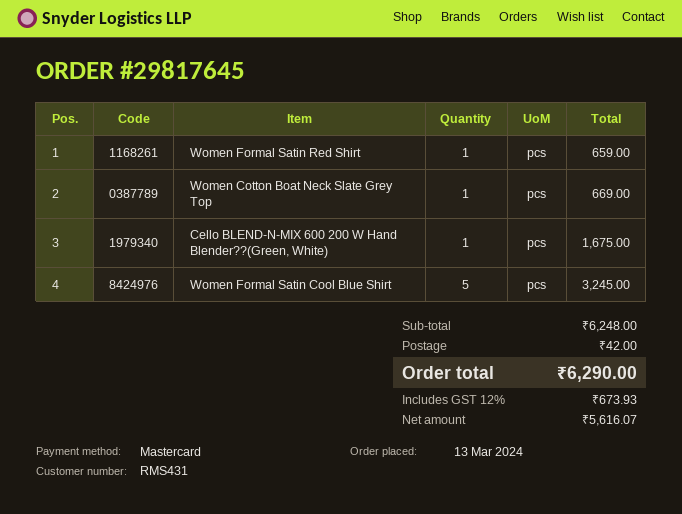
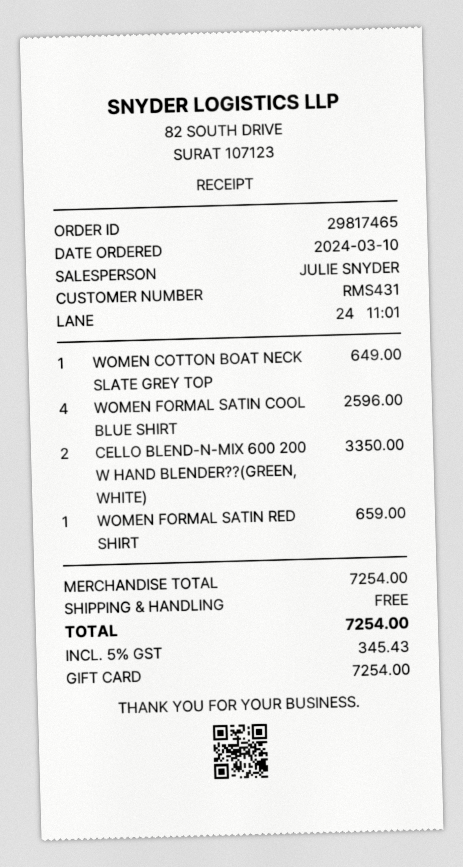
order number: 29817645 -> 29817465
order date: 2024-03-13 -> 2024-03-10
payment method: Mastercard -> gift card
Women Cotton Boat Neck Slate Grey Top: 1 for 669.00 -> 1 for 649.00
Cello BLEND-N-MIX 600 200 W Hand Blender??(Green, White): 1 for 1675.00 -> 2 for 3350.00
Women Formal Satin Cool Blue Shirt: 5 for 3245.00 -> 4 for 2596.00
subtotal: 6248.00 -> 7254.00
shipping: 42.00 -> 0.00
tax: 12% = 673.93 -> 5% = 345.43
total: 6290.00 -> 7254.00

